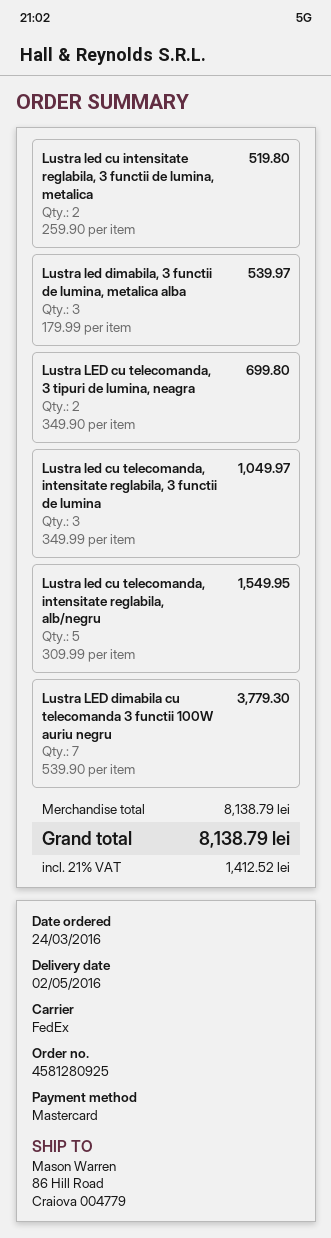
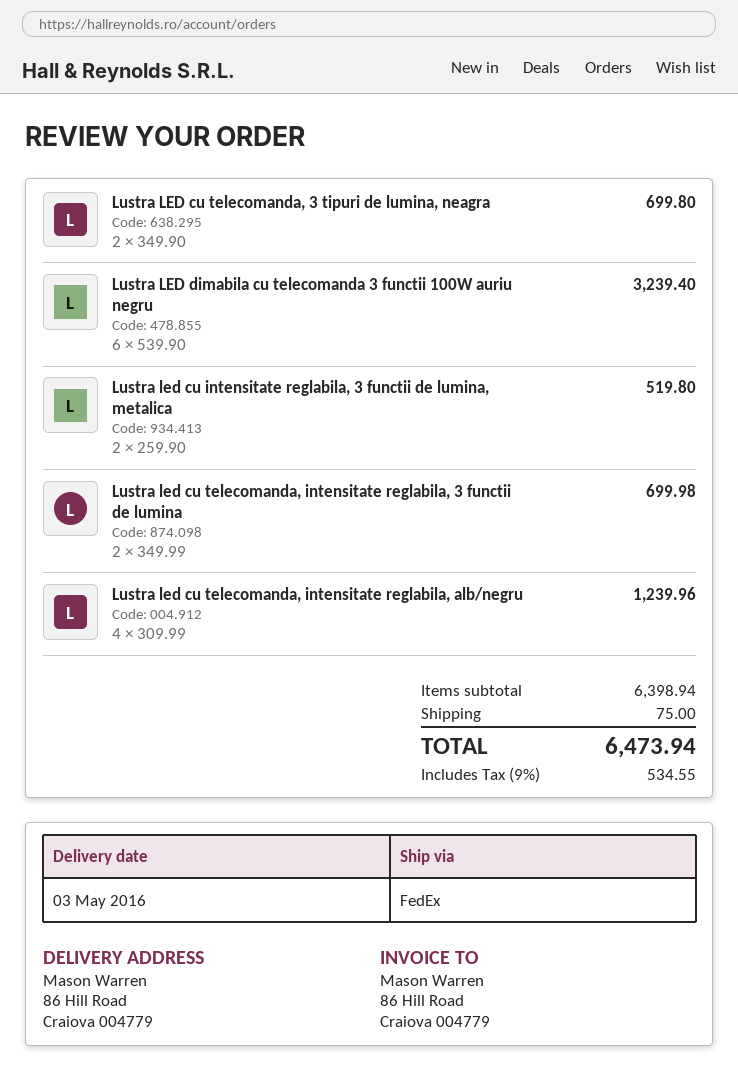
delivery date: 2016-05-02 -> 2016-05-03
Lustra led dimabila, 3 functii de lumina, metalica alba: 3 x 179.99 = 539.97 -> none
Lustra led cu telecomanda, intensitate reglabila, 3 functii de lumina: 3 x 349.99 = 1049.97 -> 2 x 349.99 = 699.98
Lustra led cu telecomanda, intensitate reglabila, alb/negru: 5 x 309.99 = 1549.95 -> 4 x 309.99 = 1239.96
Lustra LED dimabila cu telecomanda 3 functii 100W auriu negru: 7 x 539.90 = 3779.30 -> 6 x 539.90 = 3239.40
subtotal: 8138.79 -> 6398.94
shipping: none -> 75.00
tax: 21% = 1412.52 -> 9% = 534.55
total: 8138.79 -> 6473.94

